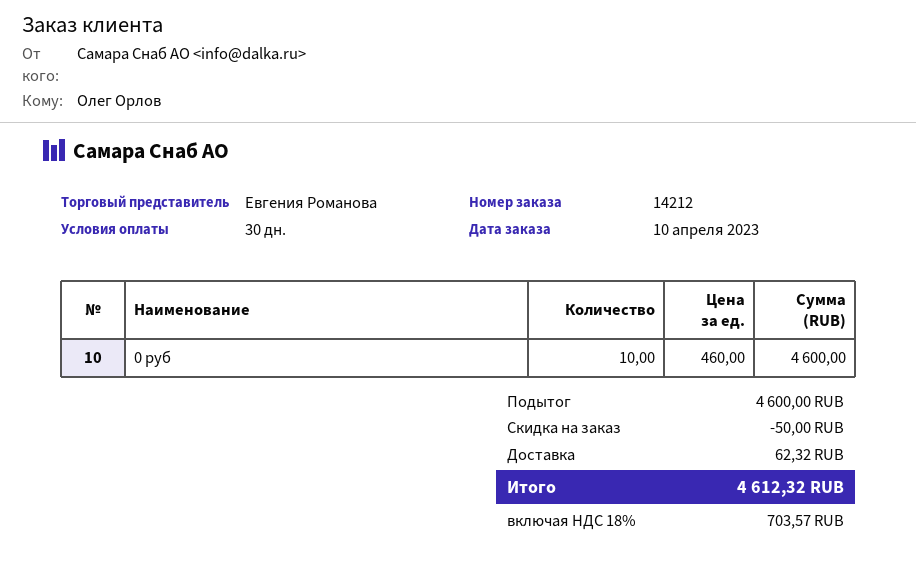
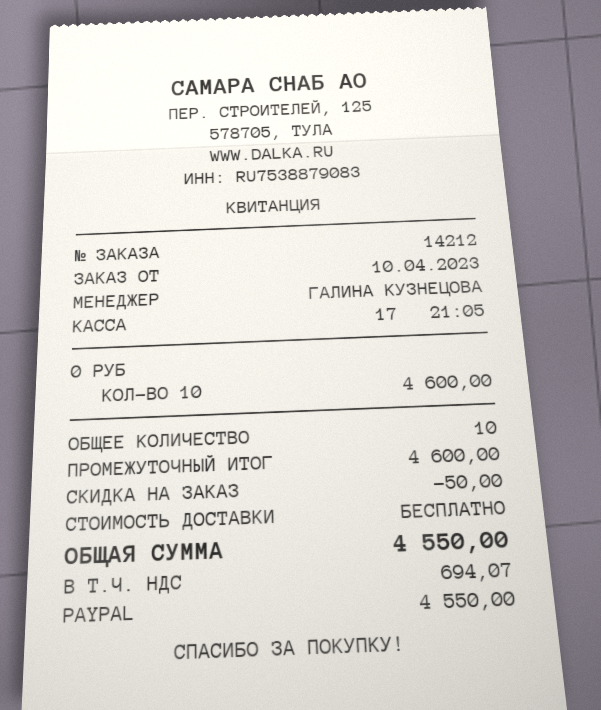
sales rep: Евгения Романова -> ГАЛИНА КУЗНЕЦОВА
shipping: 62.32 -> 0.00
tax: 703.57 -> 694.07
total: 4612.32 -> 4550.00

